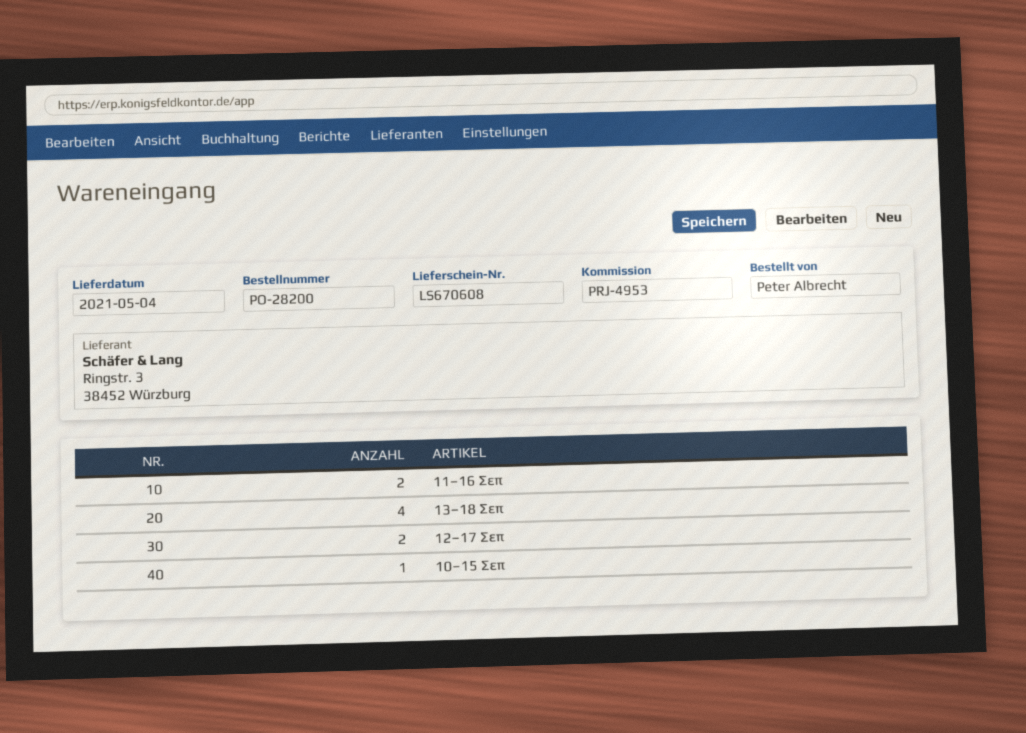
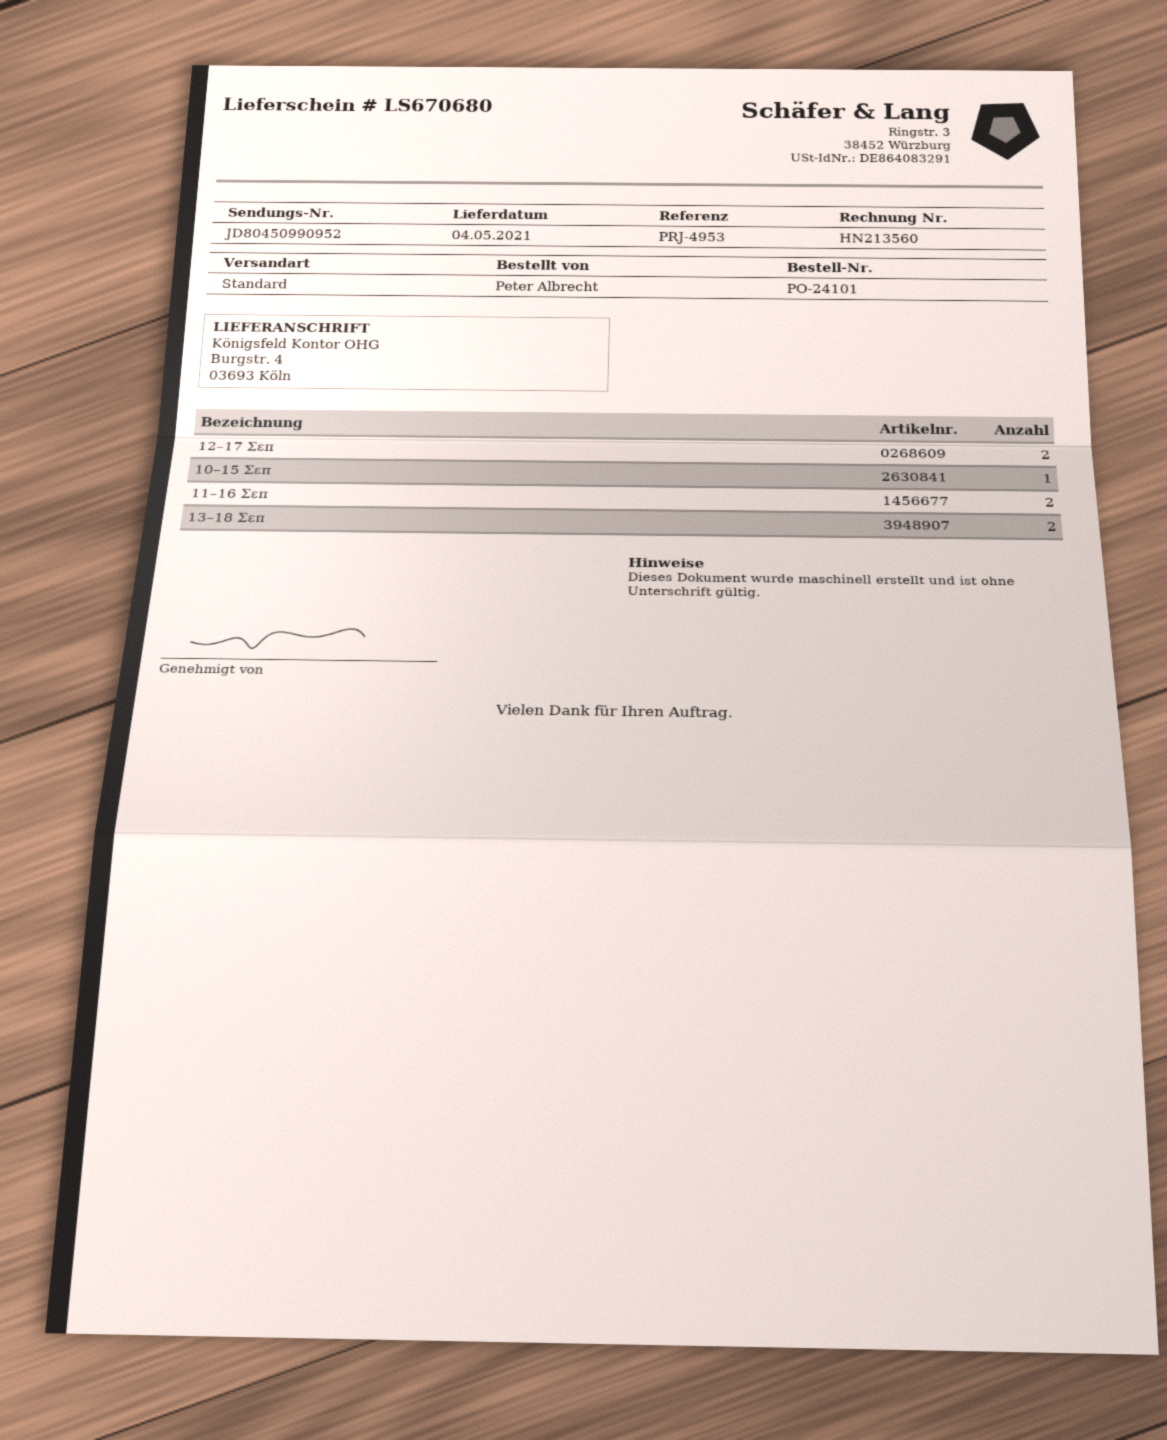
order number: PO-28200 -> PO-24101
delivery note number: LS670608 -> LS670680
13–18 Σεπ: 4 -> 2

